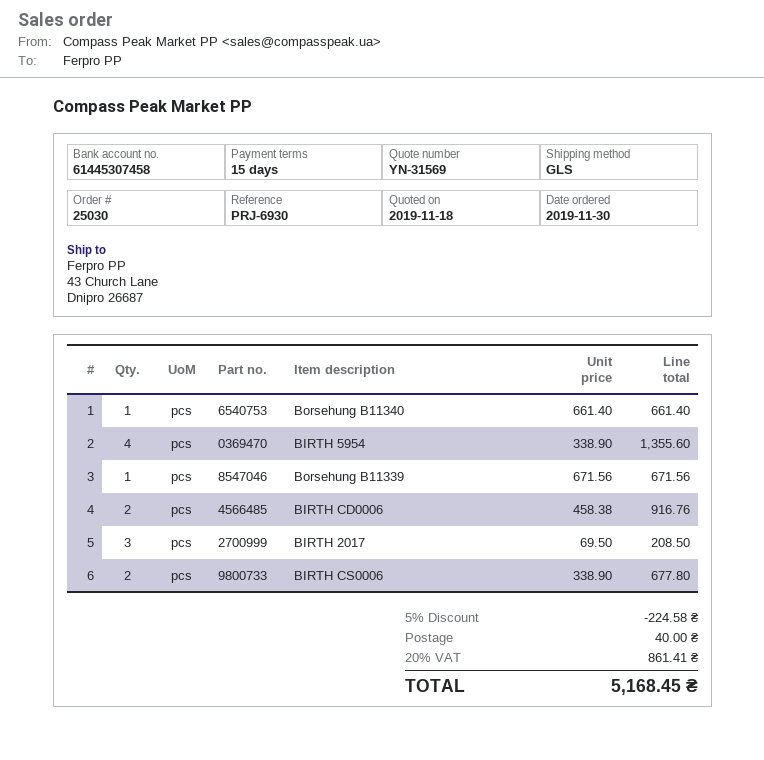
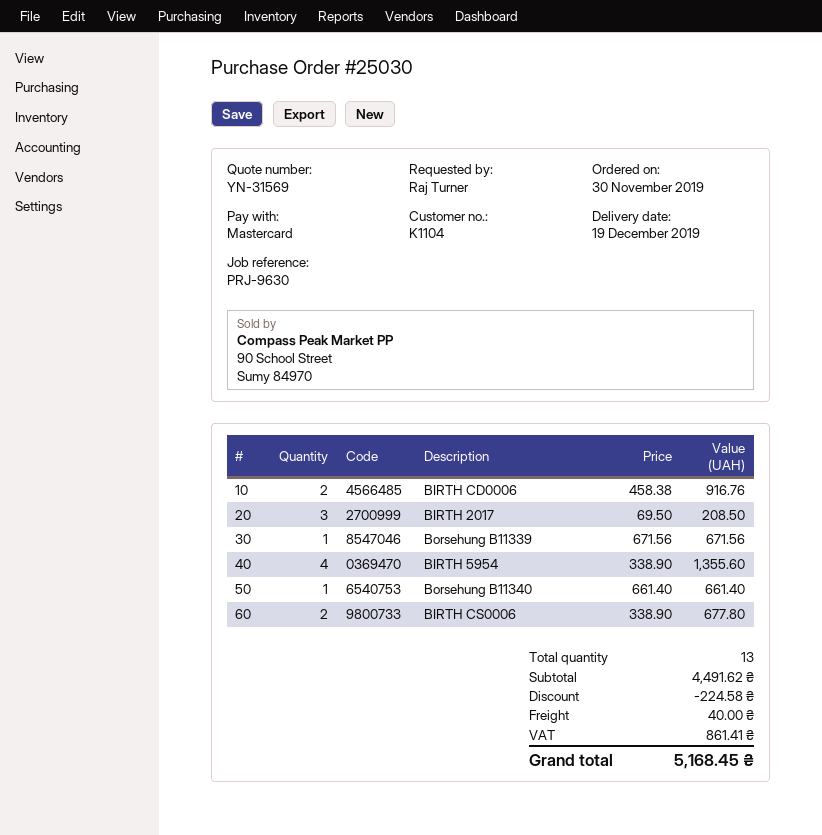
reference: PRJ-6930 -> PRJ-9630

